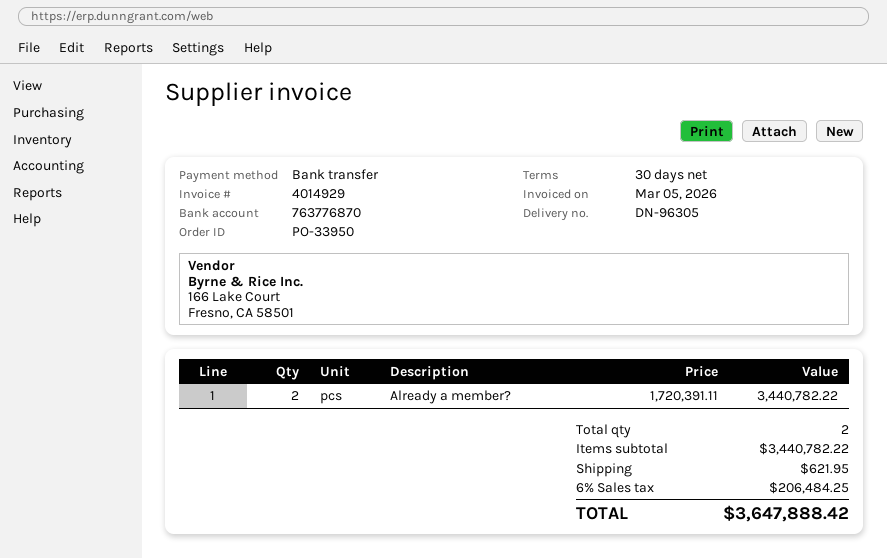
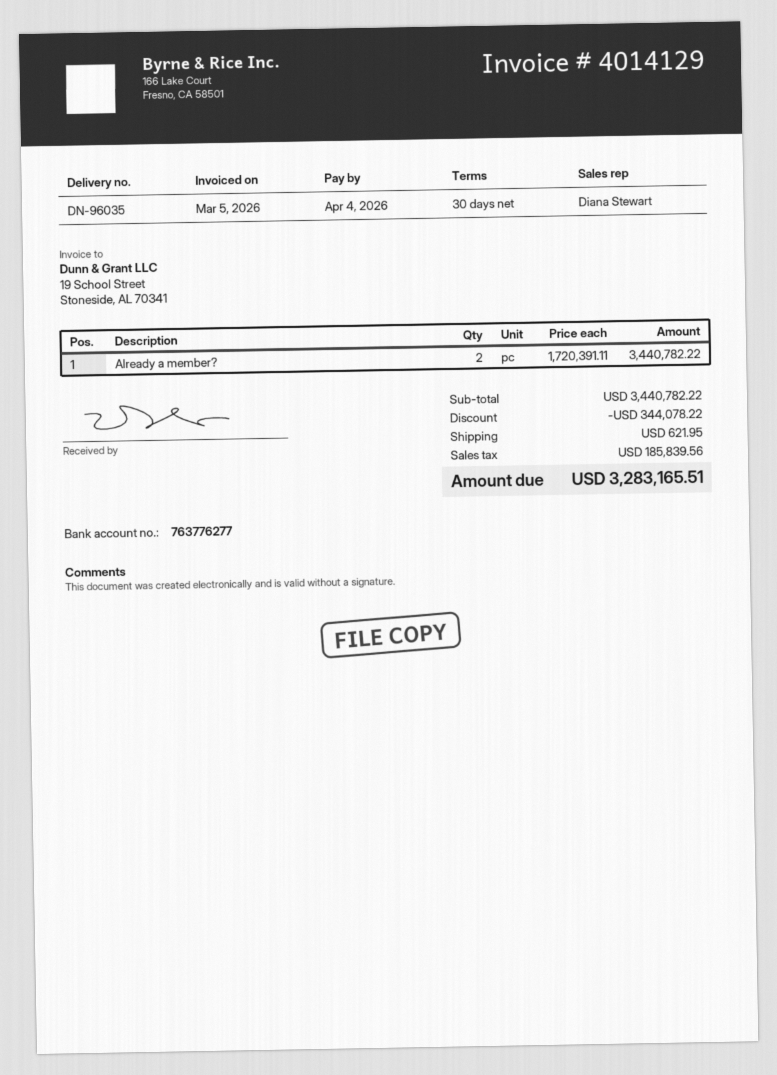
delivery note number: DN-96305 -> DN-96035
invoice number: 4014929 -> 4014129
bank account: 763776870 -> 763776277
discount: none -> 344078.22
tax: 206484.25 -> 185839.56
total: 3647888.42 -> 3283165.51

